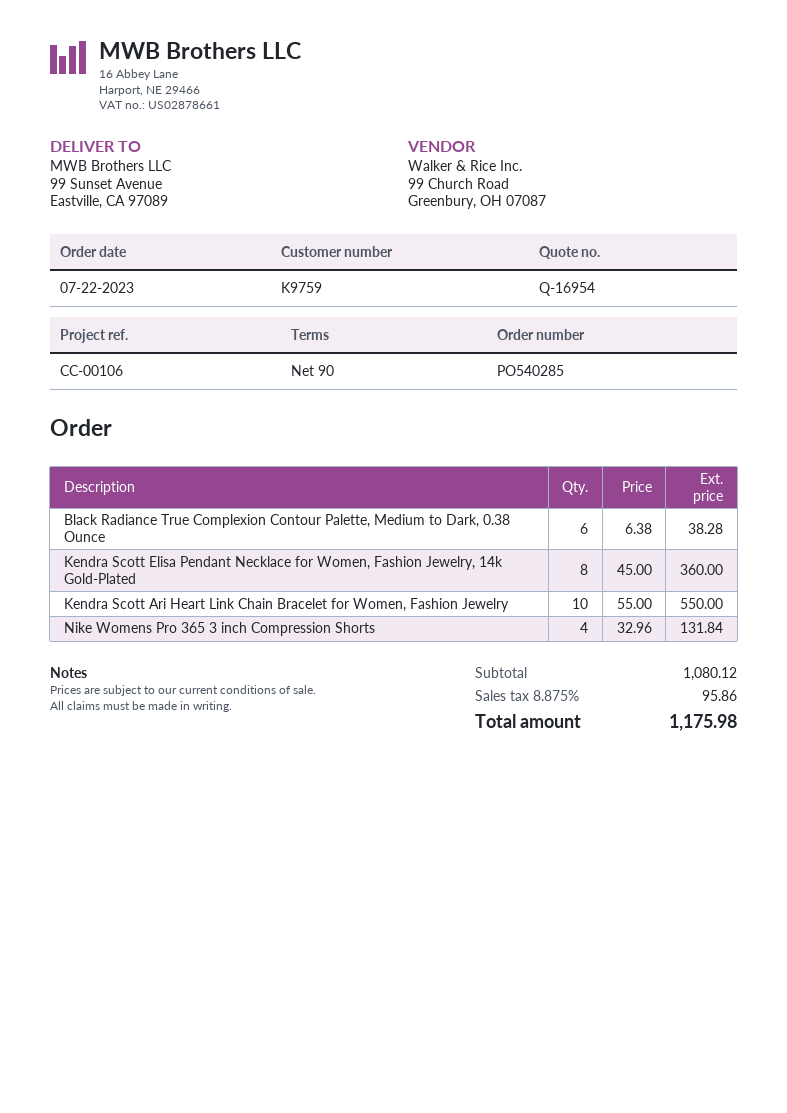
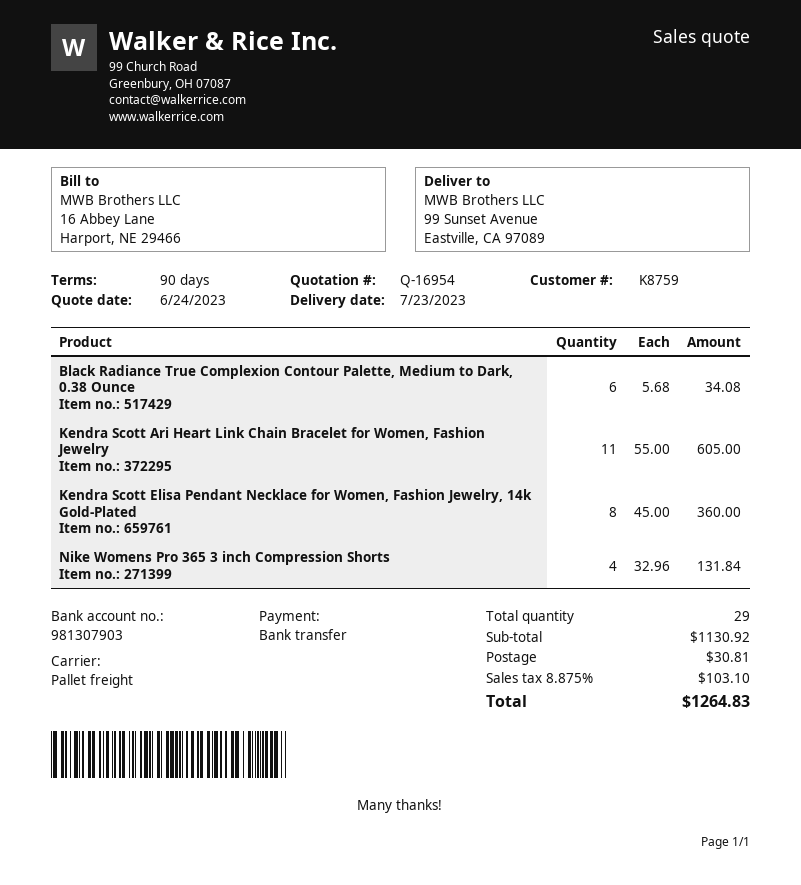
customer number: K9759 -> K8759
Black Radiance True Complexion Contour Palette, Medium to Dark, 0.38 Ounce: 6 x 6.38 = 38.28 -> 6 x 5.68 = 34.08
Kendra Scott Ari Heart Link Chain Bracelet for Women, Fashion Jewelry: 10 x 55.00 = 550.00 -> 11 x 55.00 = 605.00
subtotal: 1080.12 -> 1130.92
shipping: none -> 30.81
tax: 8.875% = 95.86 -> 8.875% = 103.10
total: 1175.98 -> 1264.83

